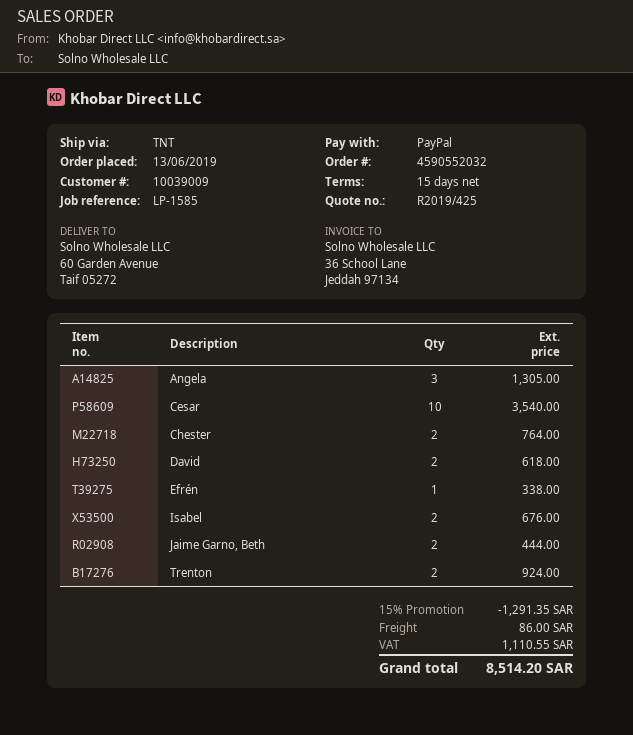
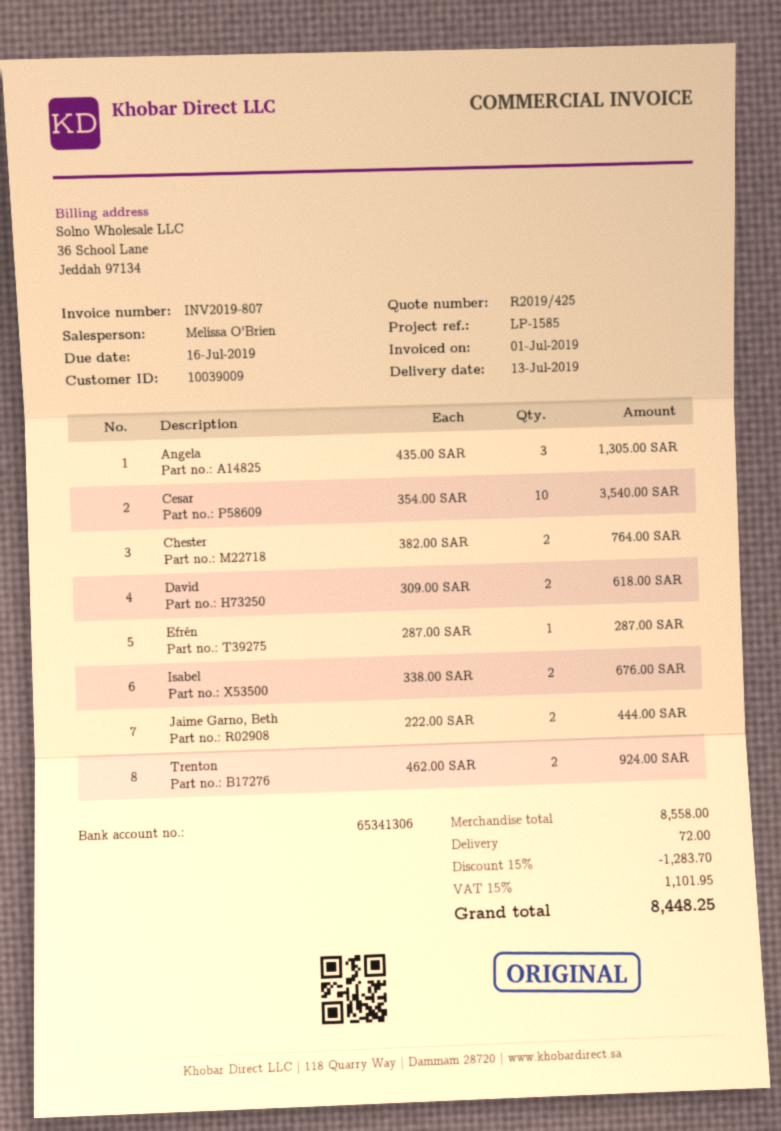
Efrén: 1 for 338.00 -> 1 for 287.00
discount: 15% = 1291.35 -> 15% = 1283.70
shipping: 86.00 -> 72.00
tax: 1110.55 -> 1101.95
total: 8514.20 -> 8448.25

